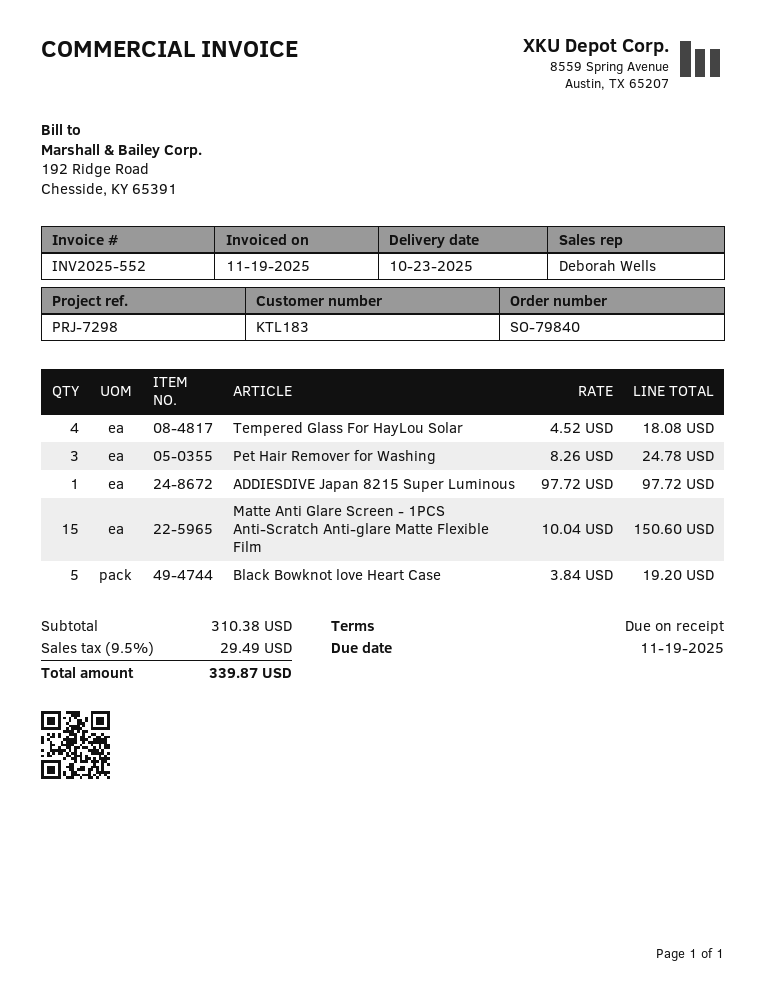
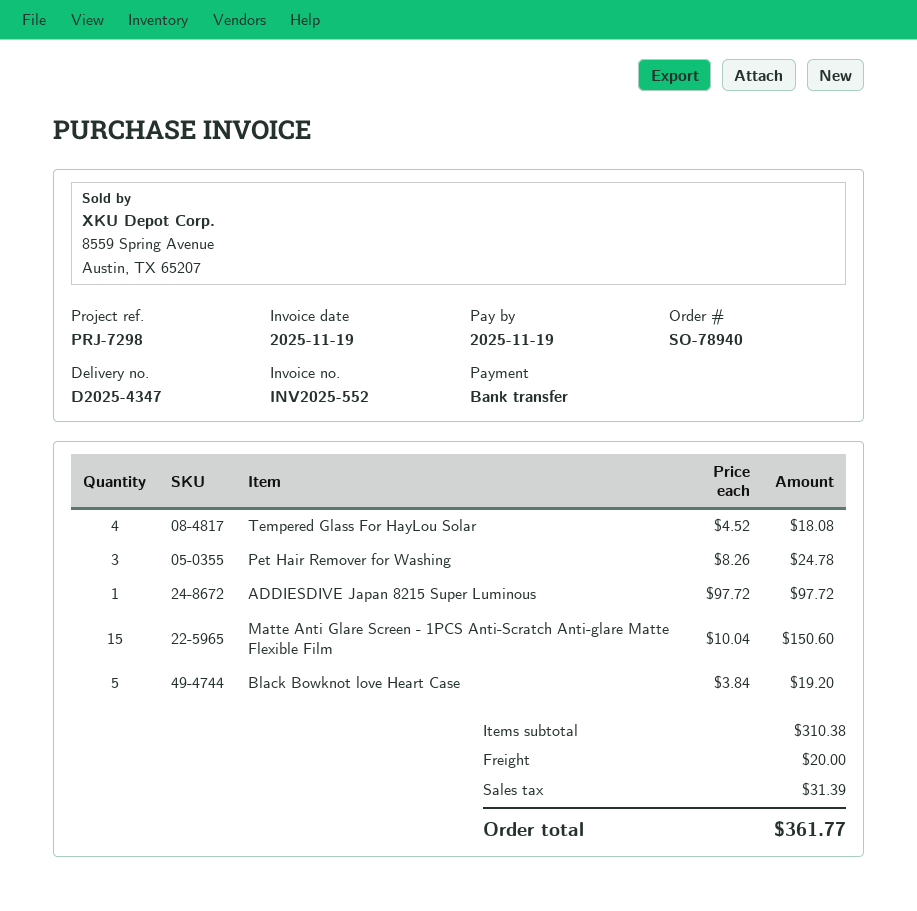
order number: SO-79840 -> SO-78940
shipping: none -> 20.00
tax: 29.49 -> 31.39
total: 339.87 -> 361.77

